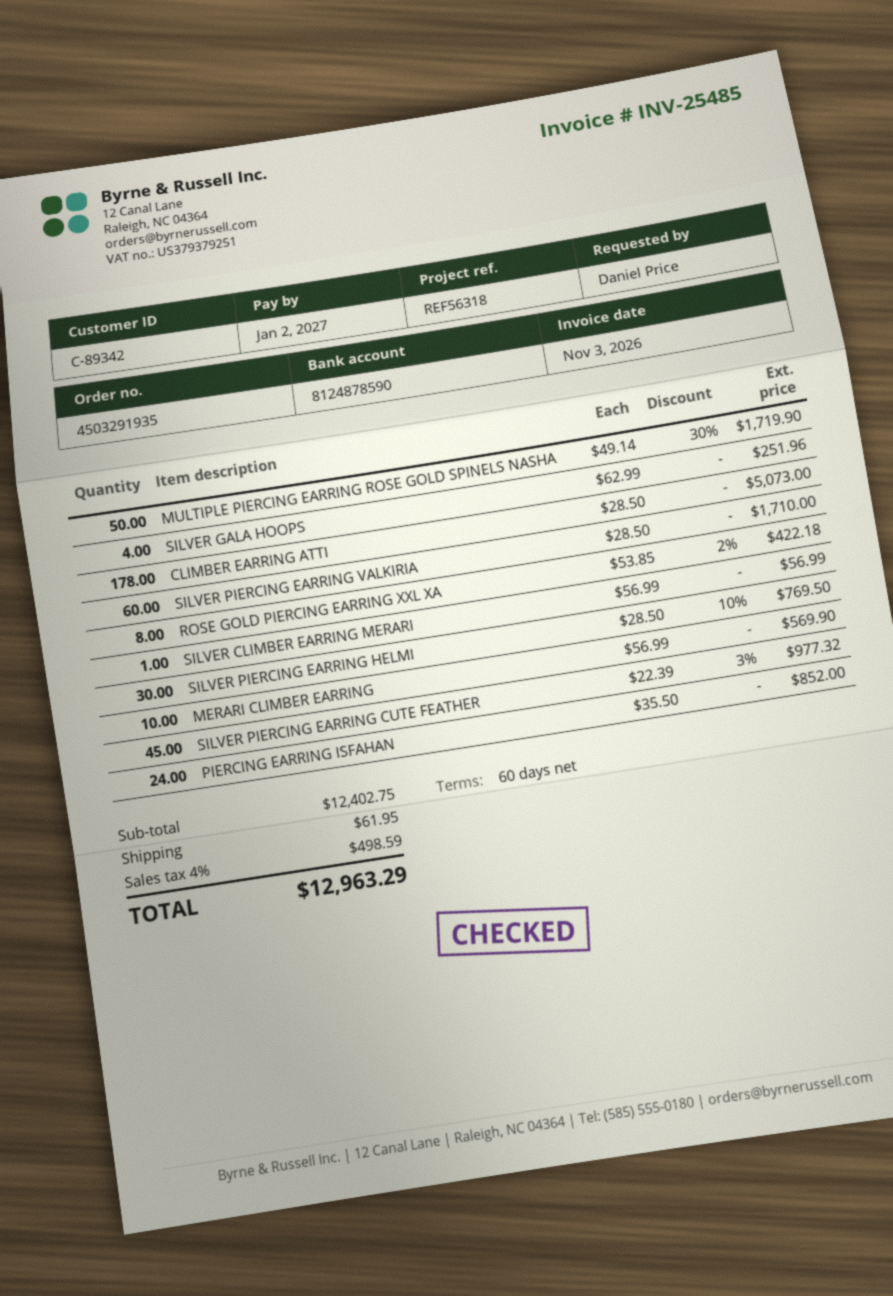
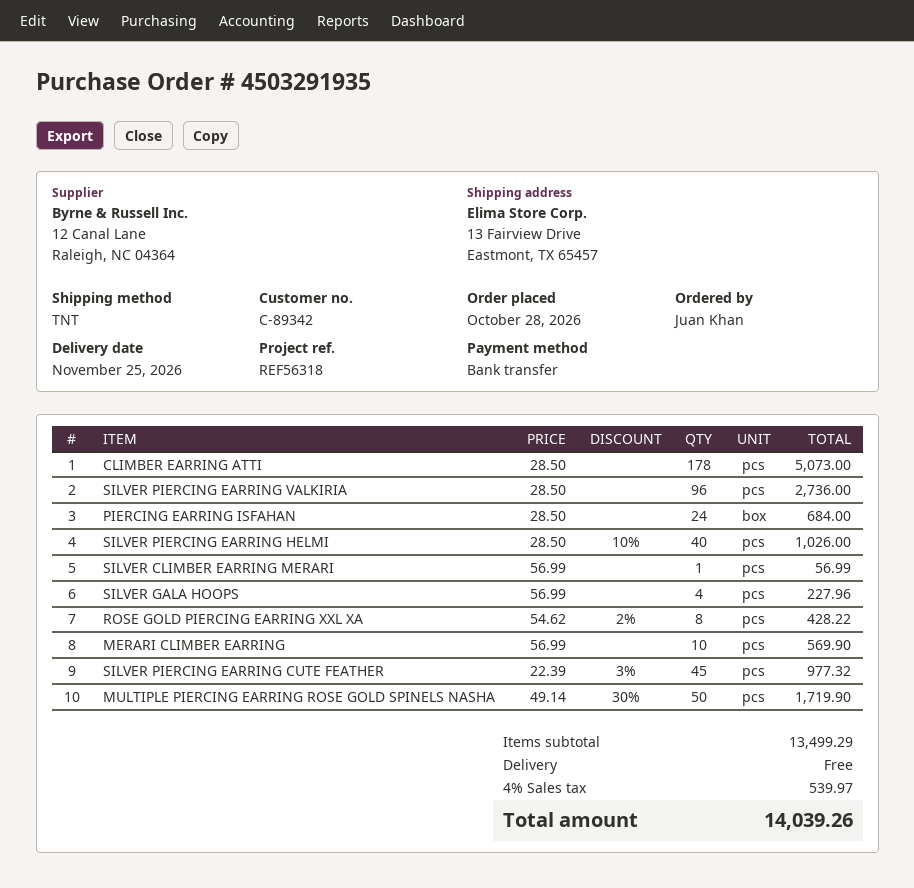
ordered by: Daniel Price -> Juan Khan
SILVER GALA HOOPS: 4 x 62.99 = 251.96 -> 4 x 56.99 = 227.96
SILVER PIERCING EARRING VALKIRIA: 60 x 28.50 = 1710.00 -> 96 x 28.50 = 2736.00
ROSE GOLD PIERCING EARRING XXL XA: 8 x 53.85 - 2% = 422.18 -> 8 x 54.62 - 2% = 428.22
SILVER PIERCING EARRING HELMI: 30 x 28.50 - 10% = 769.50 -> 40 x 28.50 - 10% = 1026.00
PIERCING EARRING ISFAHAN: 24 x 35.50 = 852.00 -> 24 x 28.50 = 684.00
subtotal: 12402.75 -> 13499.29
shipping: 61.95 -> 0.00
tax: 4% = 498.59 -> 4% = 539.97
total: 12963.29 -> 14039.26

